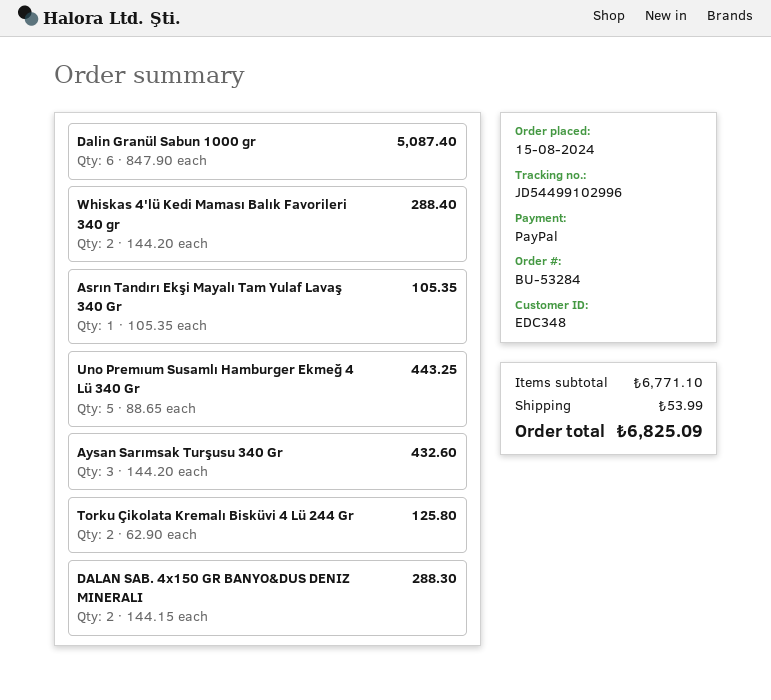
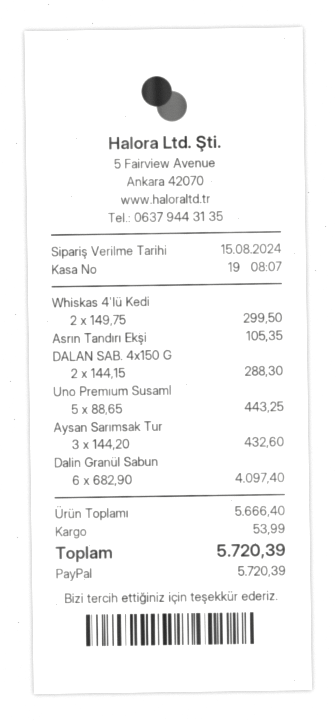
Dalin Granül Sabun 1000 gr: 6 x 847.90 = 5087.40 -> 6 x 682.90 = 4097.40
Whiskas 4'lü Kedi Maması Balık Favorileri 340 gr: 2 x 144.20 = 288.40 -> 2 x 149.75 = 299.50
Torku Çikolata Kremalı Bisküvi 4 Lü 244 Gr: 2 x 62.90 = 125.80 -> none
subtotal: 6771.10 -> 5666.40
total: 6825.09 -> 5720.39

